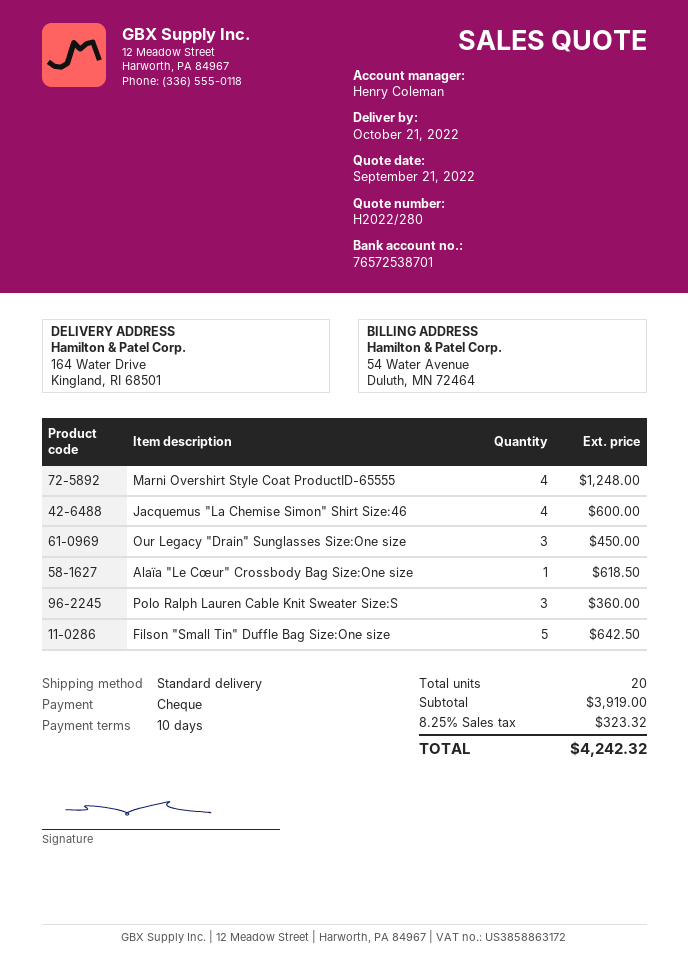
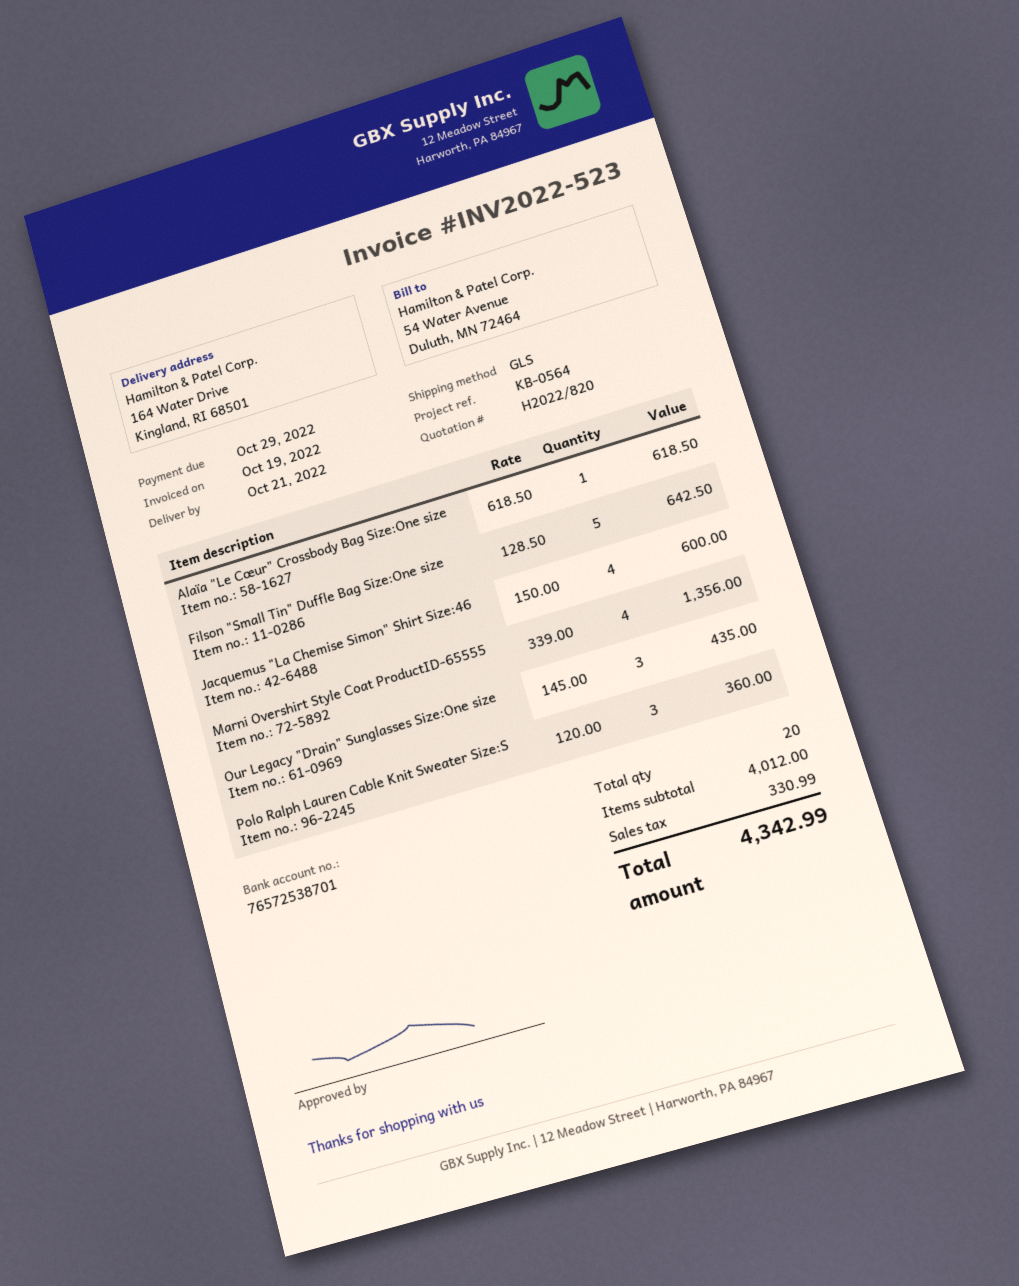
quote number: H2022/280 -> H2022/820
shipping method: standard -> GLS
Marni Overshirt Style Coat ProductID-65555: 4 for 1248.00 -> 4 for 1356.00
Our Legacy "Drain" Sunglasses Size:One size: 3 for 450.00 -> 3 for 435.00
subtotal: 3919.00 -> 4012.00
tax: 323.32 -> 330.99
total: 4242.32 -> 4342.99

